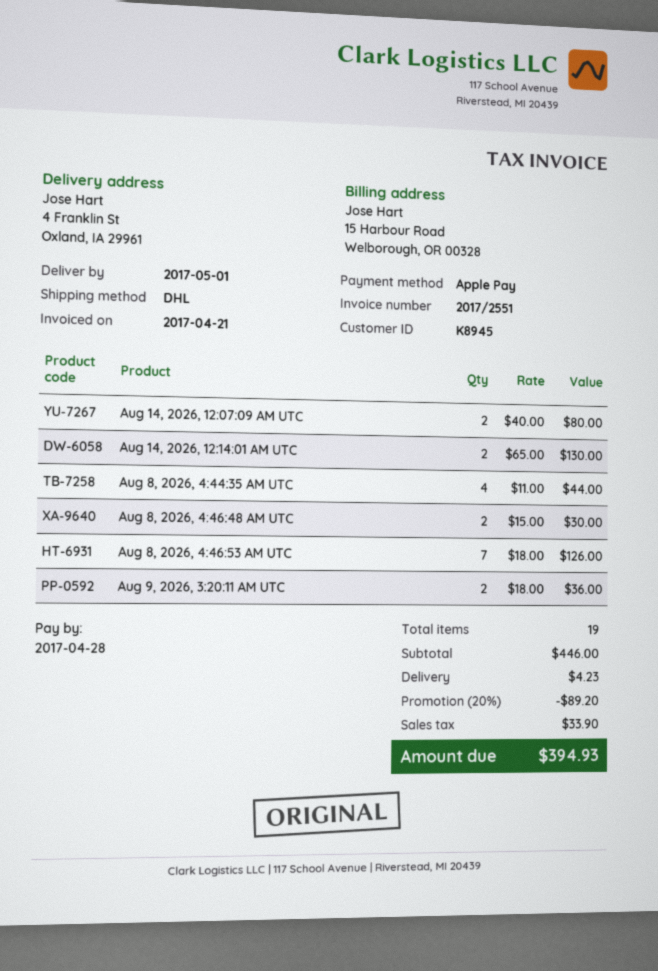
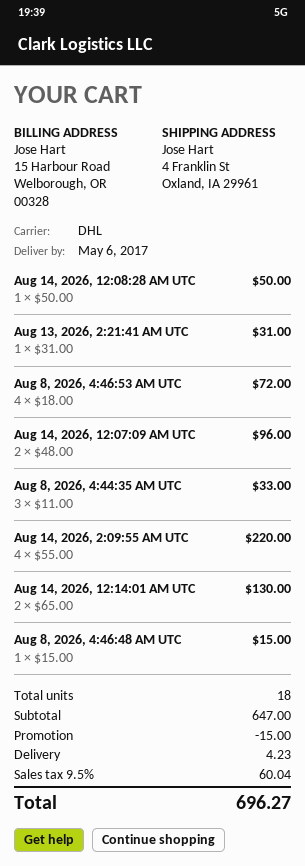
delivery date: 2017-05-01 -> 2017-05-06
Aug 14, 2026, 12:07:09 AM UTC: 2 x 40.00 = 80.00 -> 2 x 48.00 = 96.00
Aug 8, 2026, 4:44:35 AM UTC: 4 x 11.00 = 44.00 -> 3 x 11.00 = 33.00
Aug 8, 2026, 4:46:48 AM UTC: 2 x 15.00 = 30.00 -> 1 x 15.00 = 15.00
Aug 8, 2026, 4:46:53 AM UTC: 7 x 18.00 = 126.00 -> 4 x 18.00 = 72.00
Aug 9, 2026, 3:20:11 AM UTC: 2 x 18.00 = 36.00 -> none
Aug 14, 2026, 12:08:28 AM UTC: none -> 1 x 50.00 = 50.00
Aug 13, 2026, 2:21:41 AM UTC: none -> 1 x 31.00 = 31.00
Aug 14, 2026, 2:09:55 AM UTC: none -> 4 x 55.00 = 220.00
total quantity: 19 -> 18
subtotal: 446.00 -> 647.00
discount: 89.20 -> 15.00
tax: 33.90 -> 60.04
total: 394.93 -> 696.27

